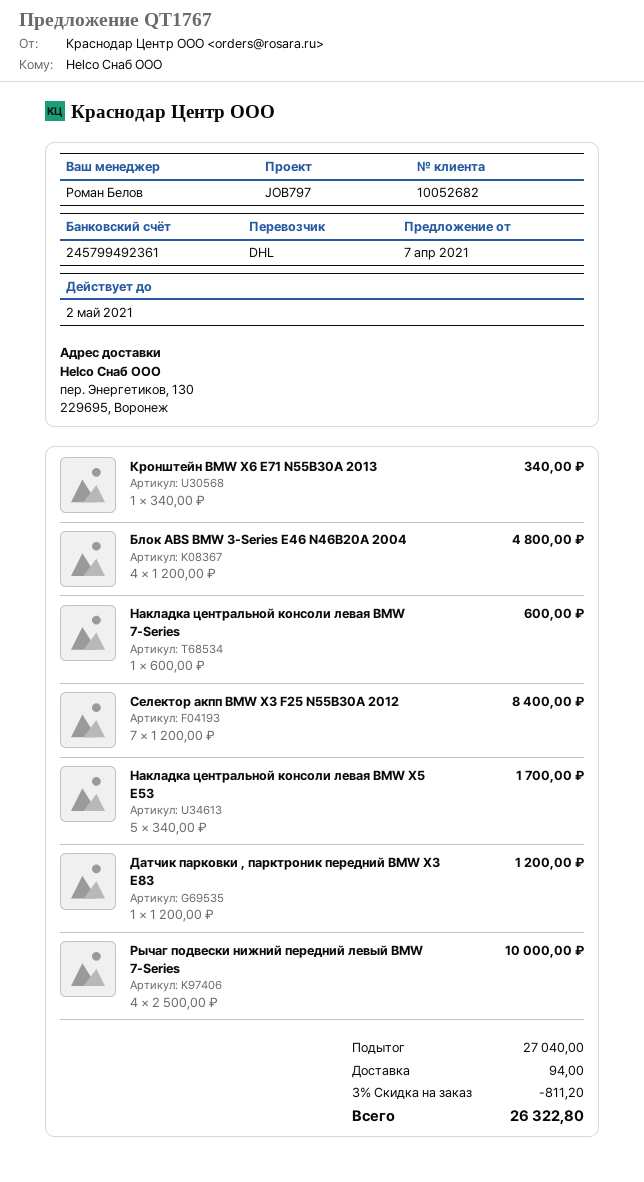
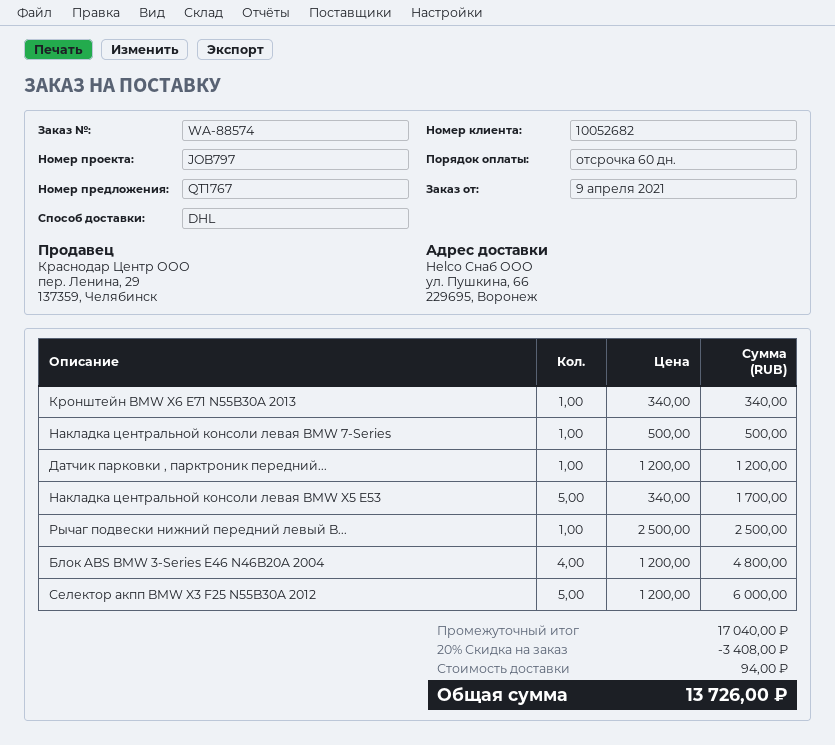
ship to: пер. Энергетиков, 130, 229695, Воронеж -> ул. Пушкина, 66, 229695, Воронеж
Накладка центральной консоли левая BMW 7-Series: 1 x 600.00 = 600.00 -> 1 x 500.00 = 500.00
Селектор акпп BMW X3 F25 N55B30A 2012: 7 x 1200.00 = 8400.00 -> 5 x 1200.00 = 6000.00
Рычаг подвески нижний передний левый BMW 7-Series: 4 x 2500.00 = 10000.00 -> 1 x 2500.00 = 2500.00
subtotal: 27040.00 -> 17040.00
discount: 3% = 811.20 -> 20% = 3408.00
total: 26322.80 -> 13726.00

